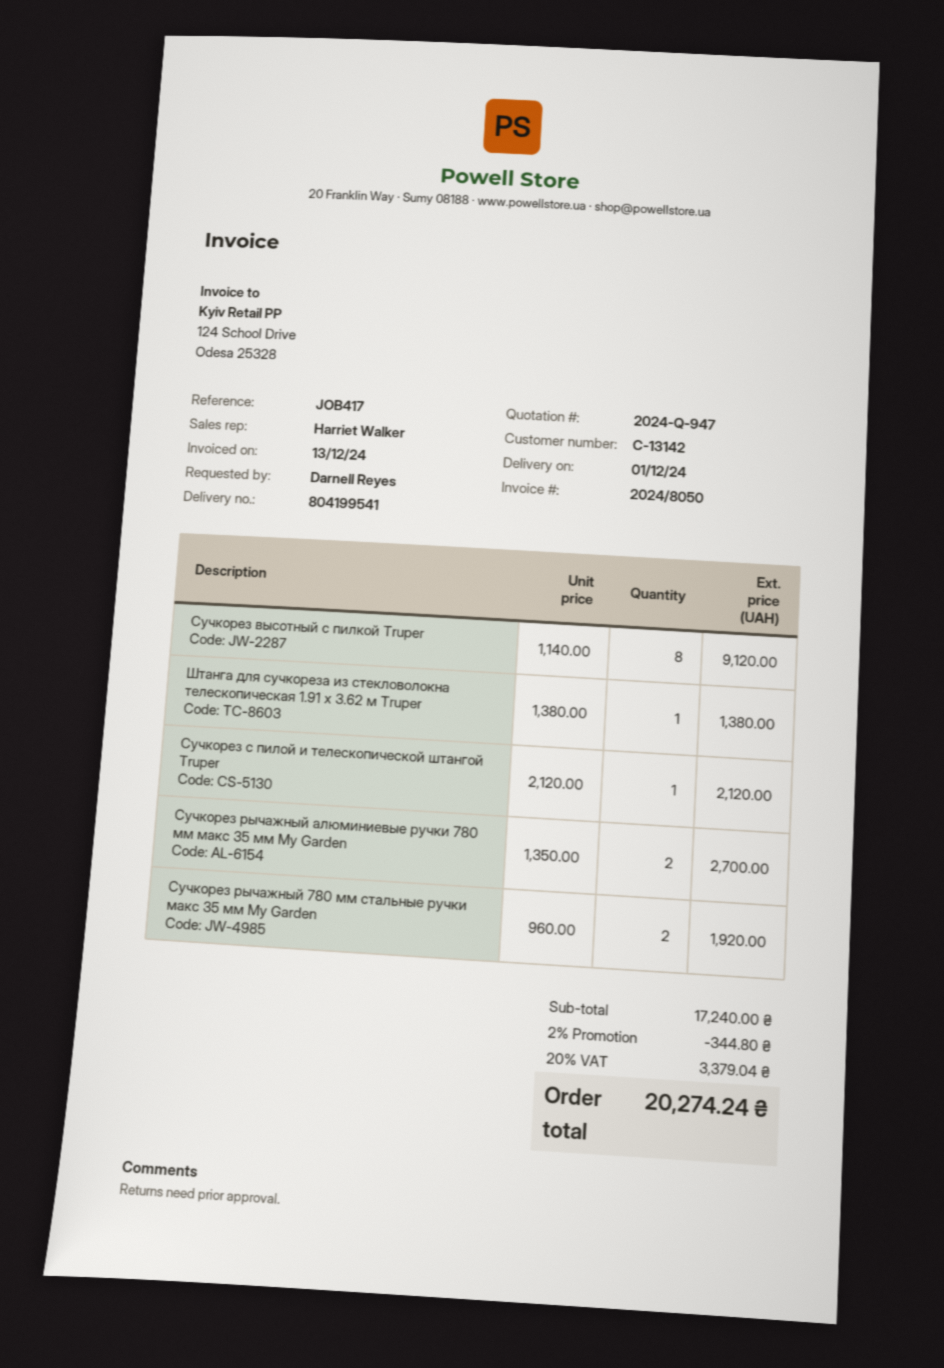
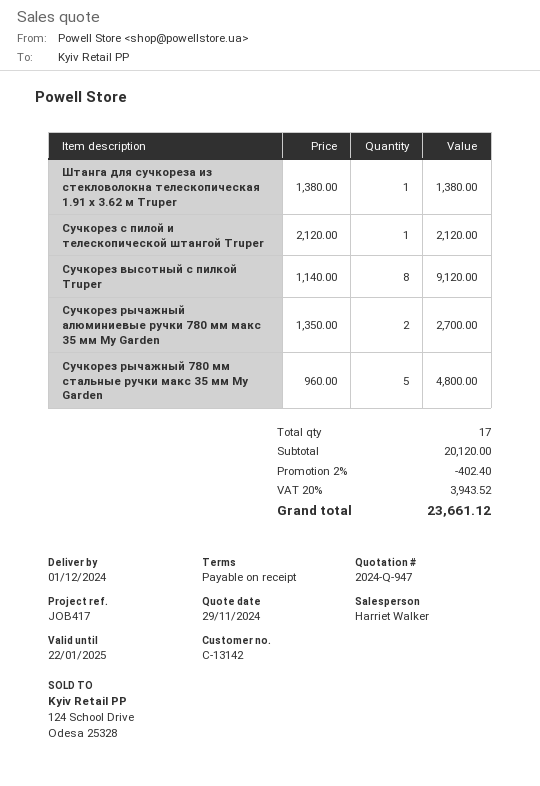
Сучкорез рычажный 780 мм стальные ручки макс 35 мм My Garden: 2 x 960.00 = 1920.00 -> 5 x 960.00 = 4800.00
subtotal: 17240.00 -> 20120.00
discount: 2% = 344.80 -> 2% = 402.40
tax: 20% = 3379.04 -> 20% = 3943.52
total: 20274.24 -> 23661.12

